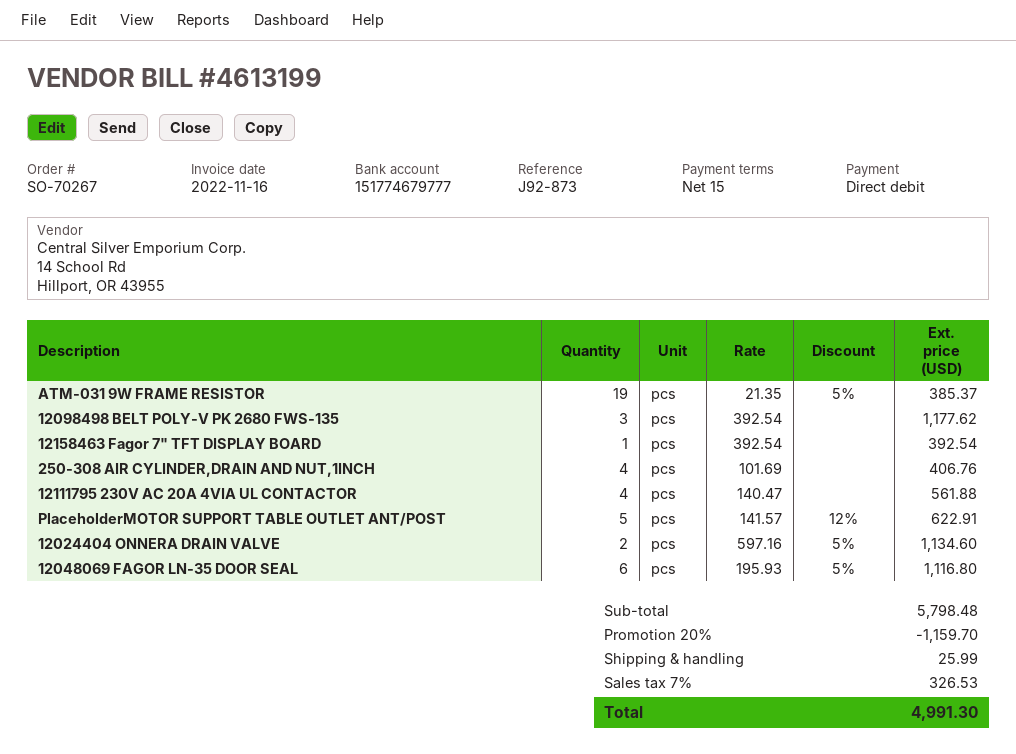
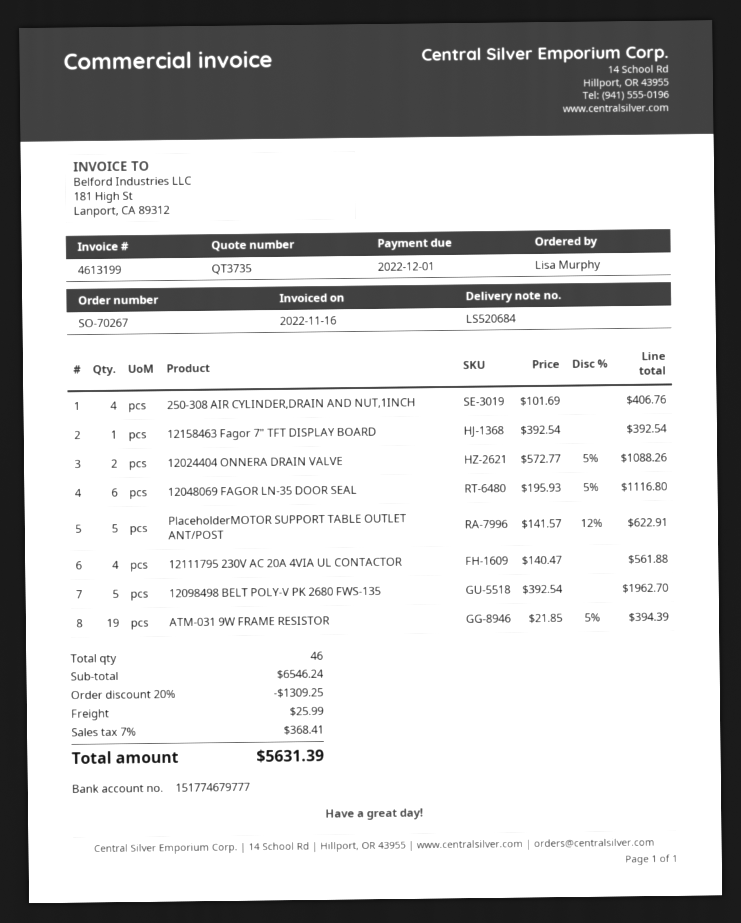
ATM-031 9W FRAME RESISTOR: 19 x 21.35 - 5% = 385.37 -> 19 x 21.85 - 5% = 394.39
12098498 BELT POLY-V PK 2680 FWS-135: 3 x 392.54 = 1177.62 -> 5 x 392.54 = 1962.70
12024404 ONNERA DRAIN VALVE: 2 x 597.16 - 5% = 1134.60 -> 2 x 572.77 - 5% = 1088.26
subtotal: 5798.48 -> 6546.24
discount: 20% = 1159.70 -> 20% = 1309.25
tax: 7% = 326.53 -> 7% = 368.41
total: 4991.30 -> 5631.39

